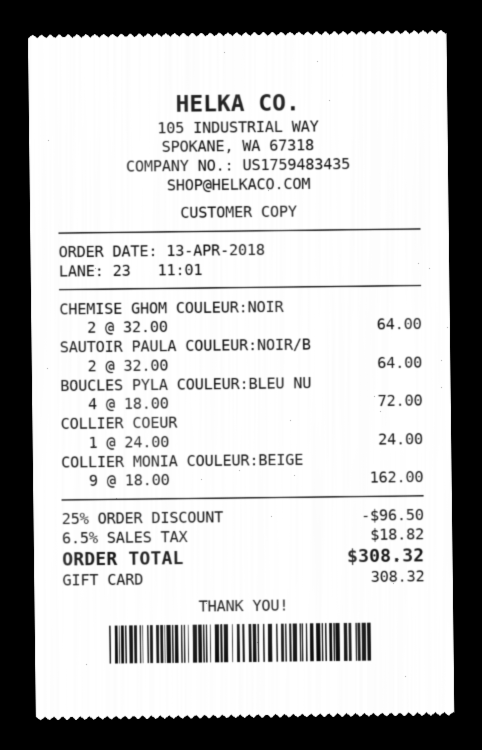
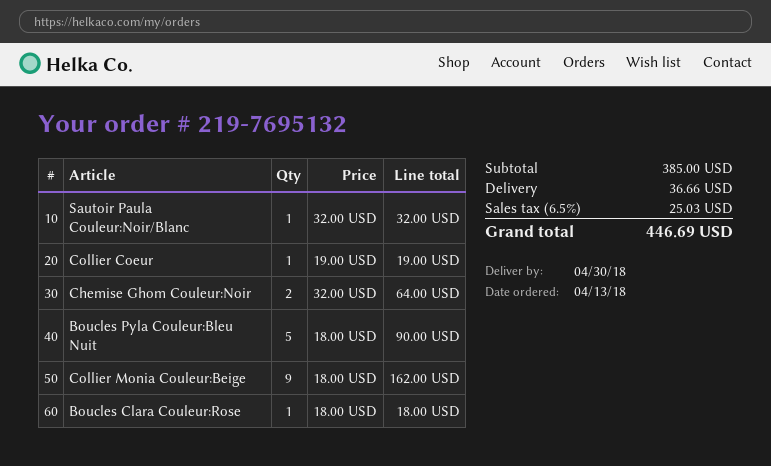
SAUTOIR PAULA COULEUR:NOIR/B: 2 x 32.00 = 64.00 -> 1 x 32.00 = 32.00
BOUCLES PYLA COULEUR:BLEU NU: 4 x 18.00 = 72.00 -> 5 x 18.00 = 90.00
COLLIER COEUR: 1 x 24.00 = 24.00 -> 1 x 19.00 = 19.00
Boucles Clara Couleur:Rose: none -> 1 x 18.00 = 18.00
discount: 25% = 96.50 -> none
shipping: none -> 36.66
tax: 6.5% = 18.82 -> 6.5% = 25.03
total: 308.32 -> 446.69

